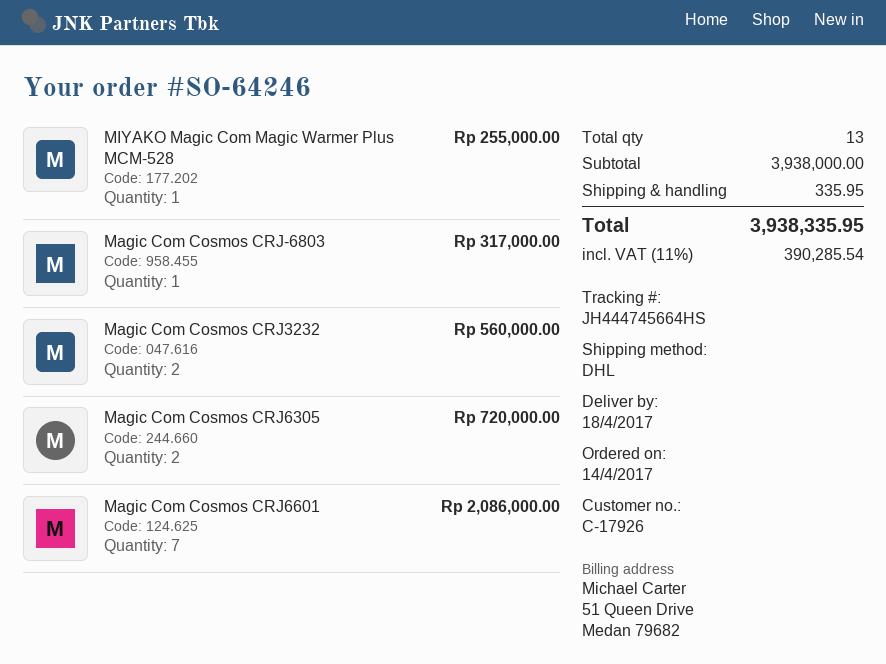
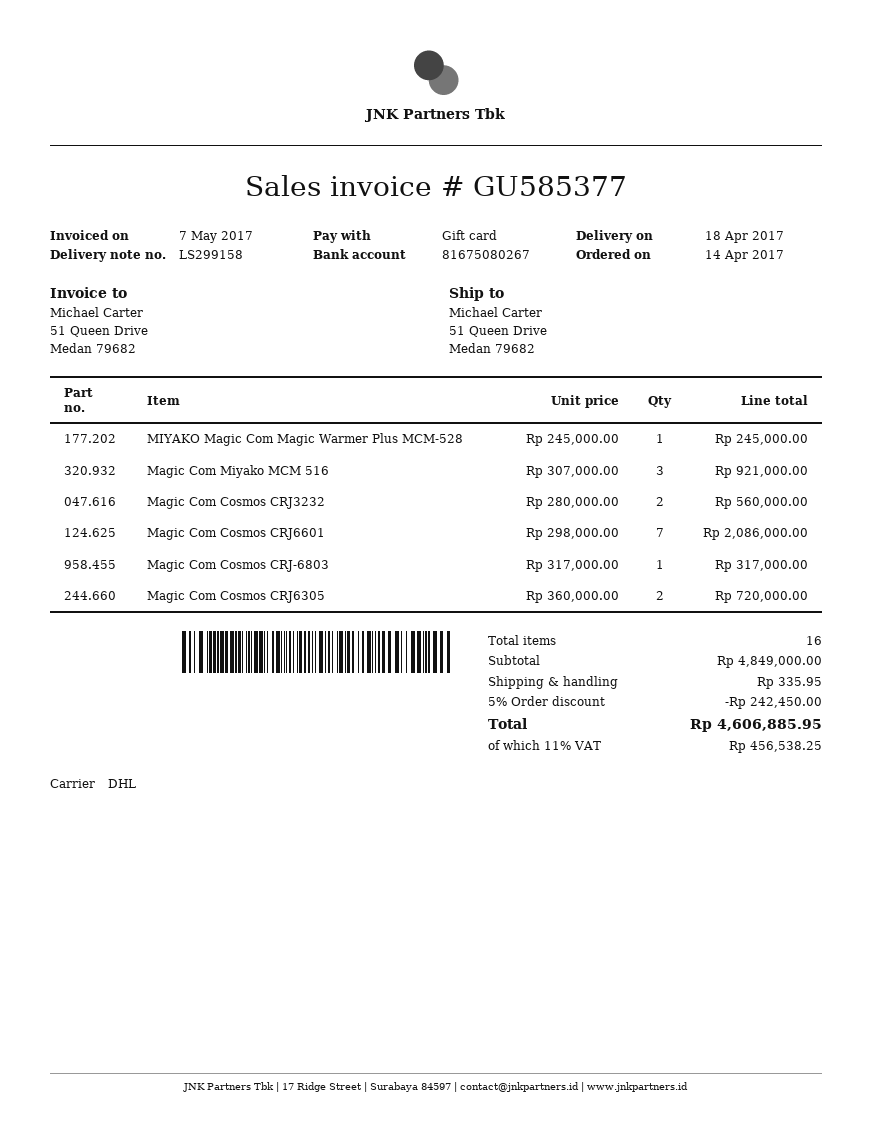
MIYAKO Magic Com Magic Warmer Plus MCM-528: 1 for 255000.00 -> 1 for 245000.00
Magic Com Miyako MCM 516: none -> 3 for 921000.00
total quantity: 13 -> 16
subtotal: 3938000.00 -> 4849000.00
discount: none -> 5% = 242450.00
tax: 11% = 390285.54 -> 11% = 456538.25
total: 3938335.95 -> 4606885.95

